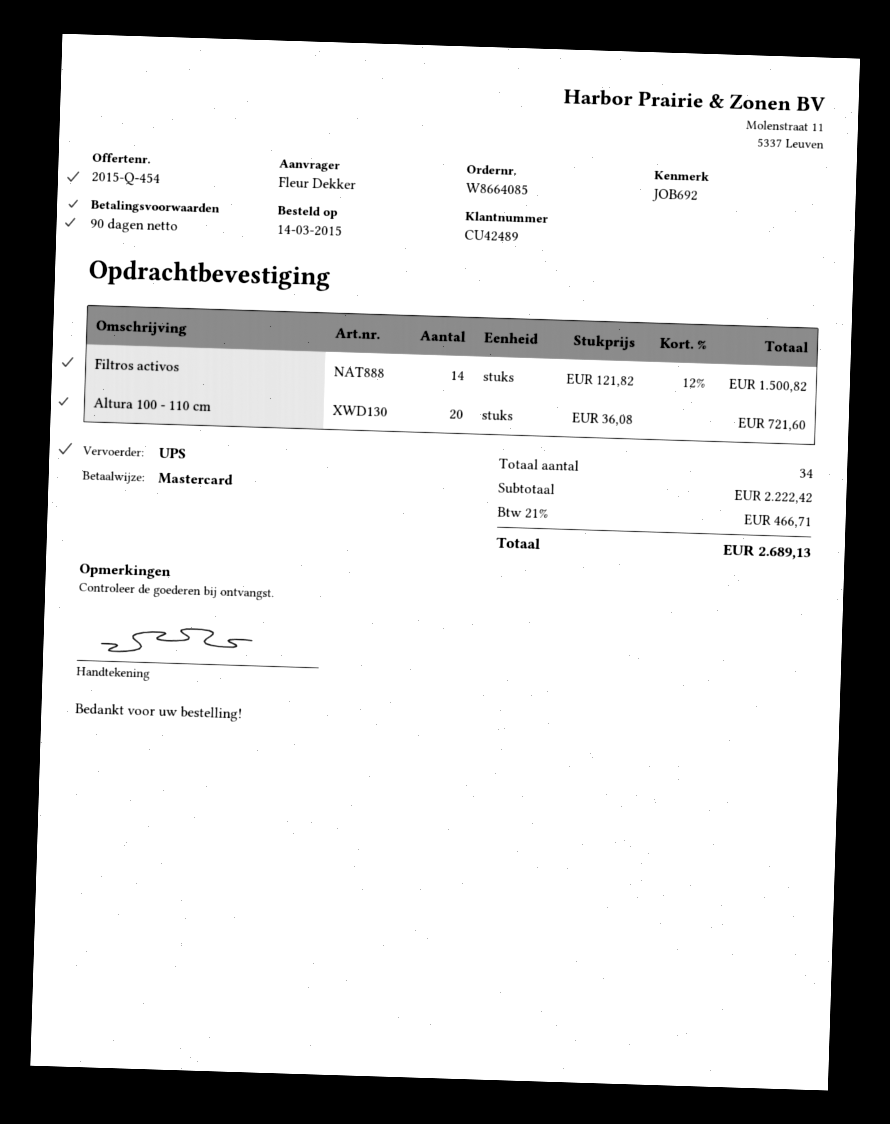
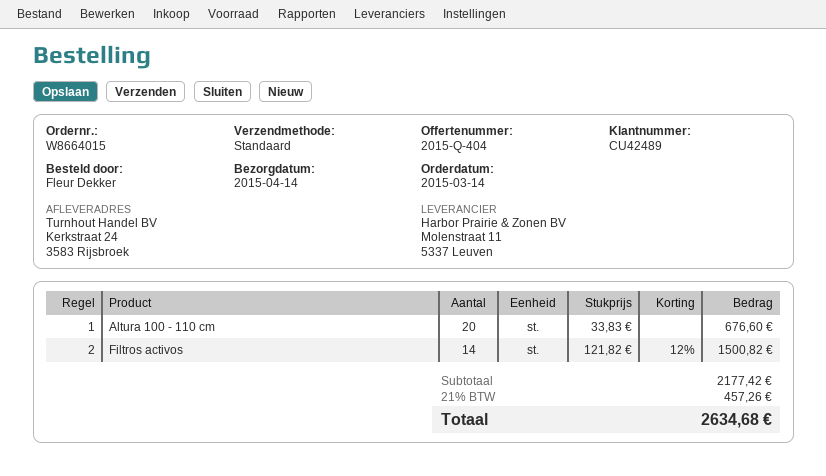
quote number: 2015-Q-454 -> 2015-Q-404
order number: W8664085 -> W8664015
shipping method: UPS -> standard
Altura 100 - 110 cm: 20 x 36.08 = 721.60 -> 20 x 33.83 = 676.60
subtotal: 2222.42 -> 2177.42
tax: 21% = 466.71 -> 21% = 457.26
total: 2689.13 -> 2634.68

